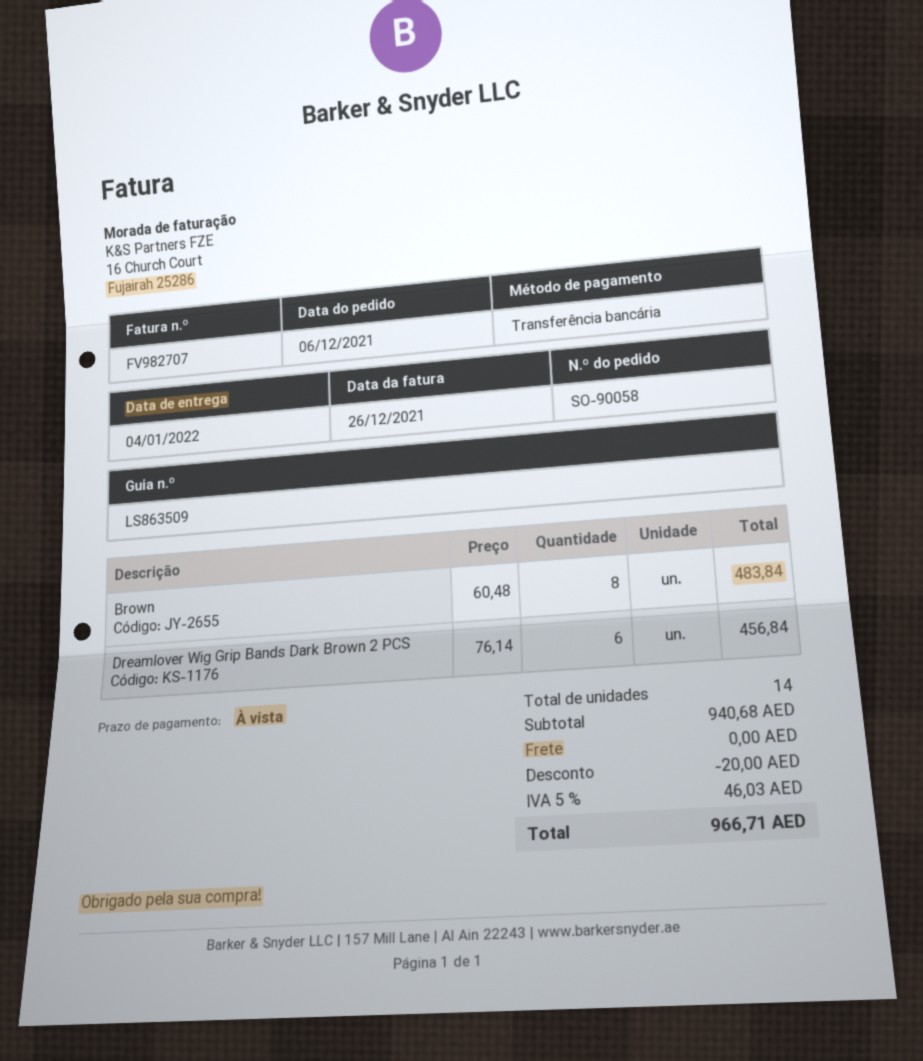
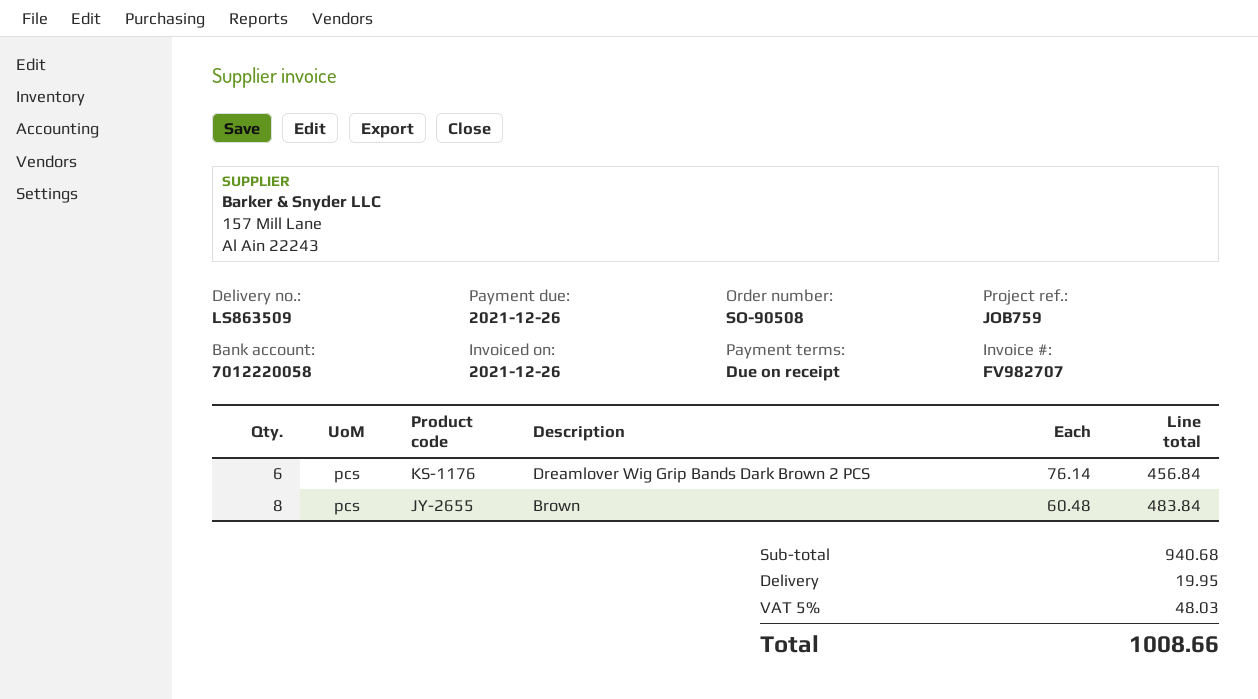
order number: SO-90058 -> SO-90508
discount: 20.00 -> none
shipping: 0.00 -> 19.95
tax: 5% = 46.03 -> 5% = 48.03
total: 966.71 -> 1008.66

